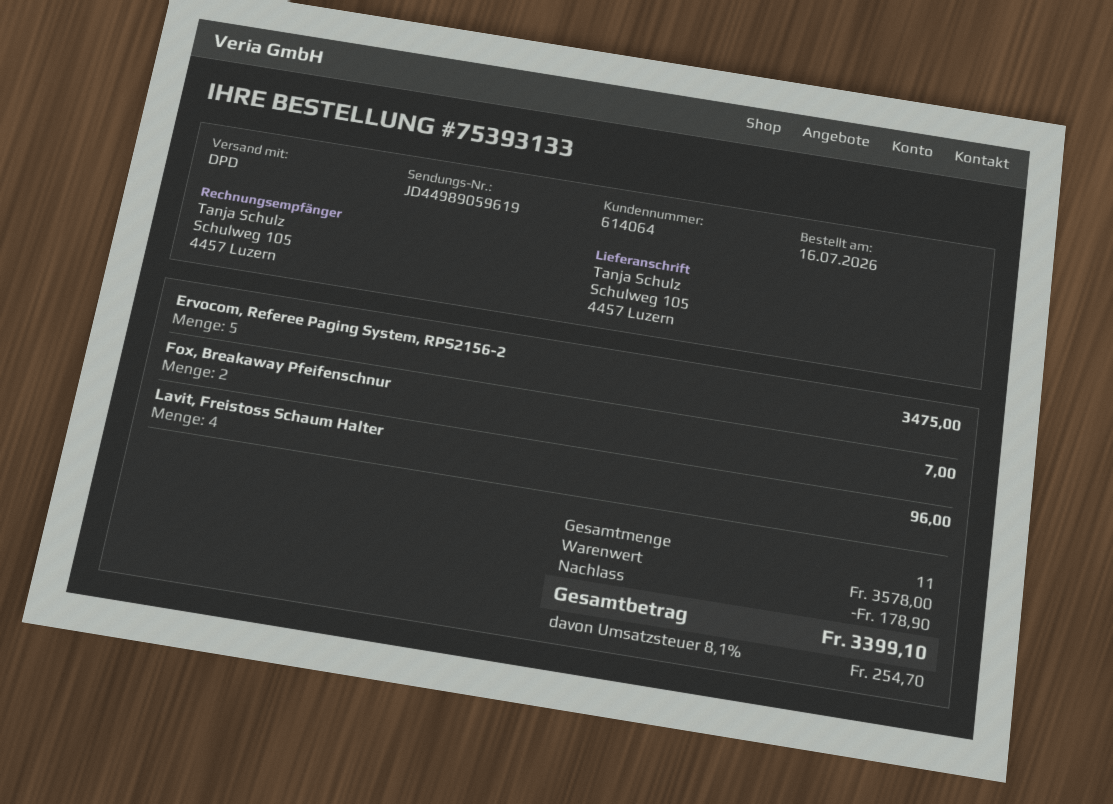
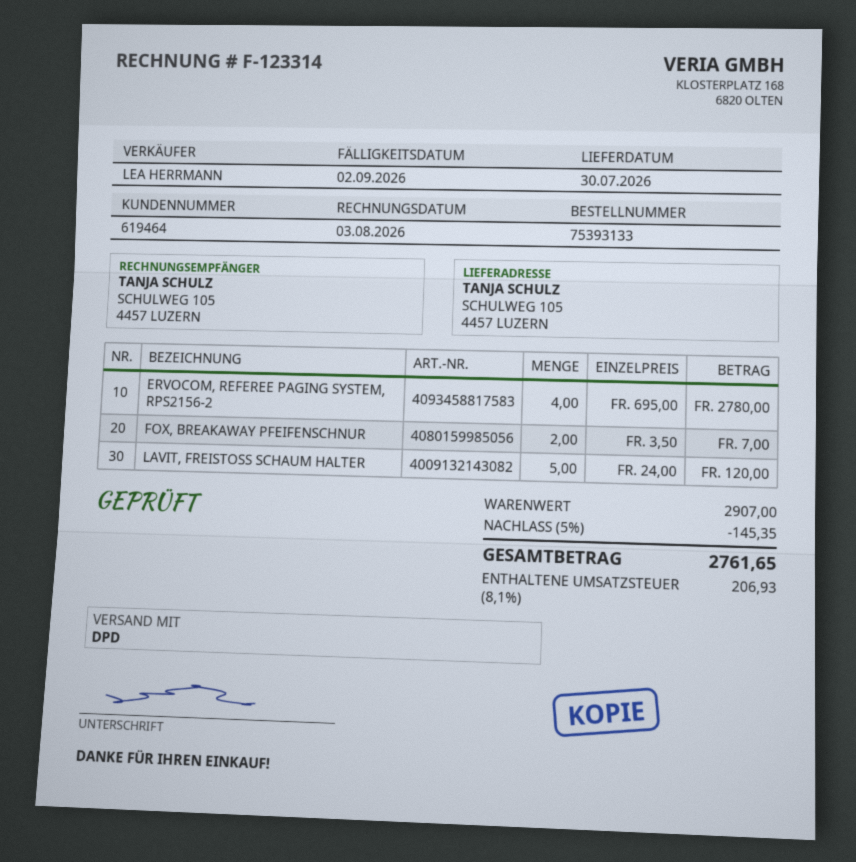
customer number: 614064 -> 619464
Ervocom, Referee Paging System, RPS2156-2: 5 for 3475.00 -> 4 for 2780.00
Lavit, Freistoss Schaum Halter: 4 for 96.00 -> 5 for 120.00
subtotal: 3578.00 -> 2907.00
discount: 178.90 -> 145.35
tax: 8.1% = 254.70 -> 8.1% = 206.93
total: 3399.10 -> 2761.65

